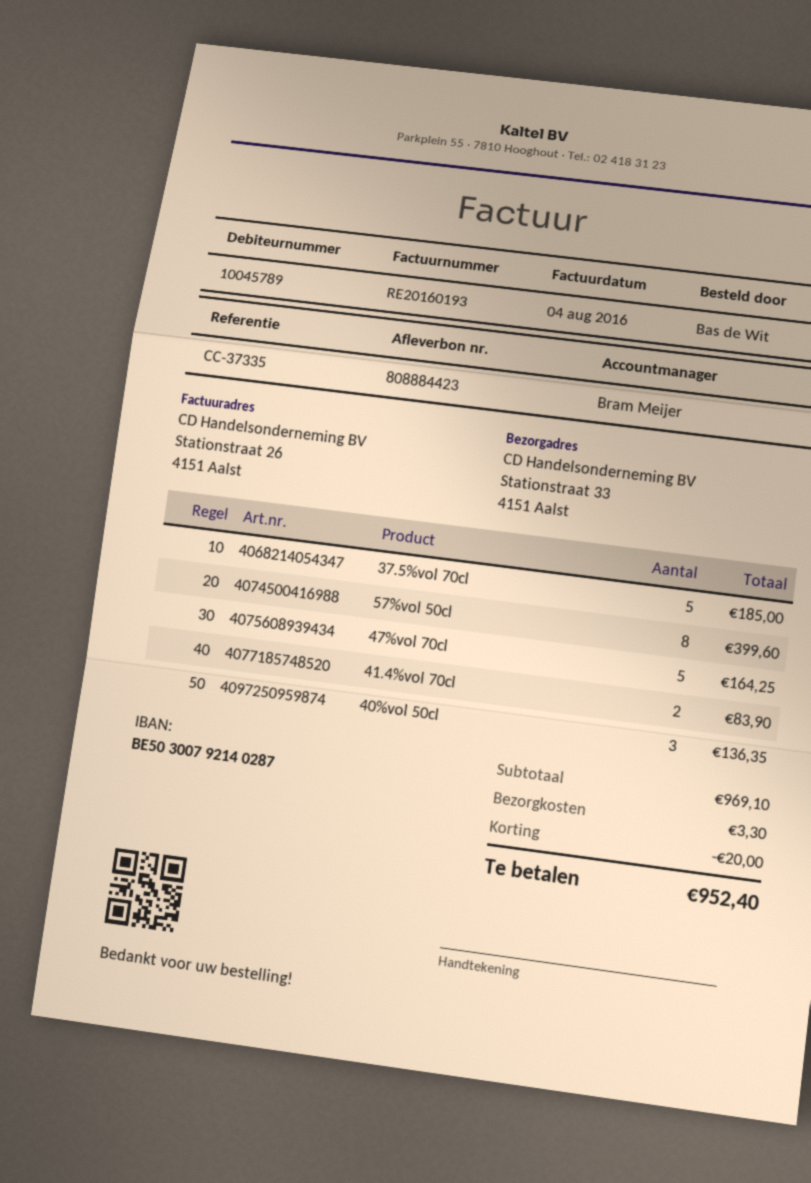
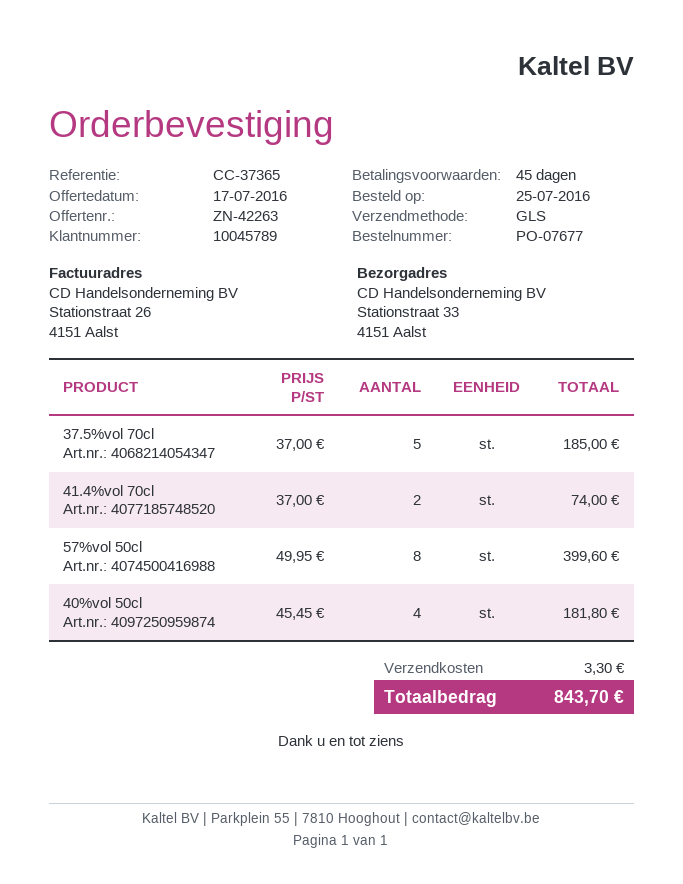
reference: CC-37335 -> CC-37365
47%vol 70cl: 5 for 164.25 -> none
41.4%vol 70cl: 2 for 83.90 -> 2 for 74.00
40%vol 50cl: 3 for 136.35 -> 4 for 181.80
discount: 20.00 -> none
total: 952.40 -> 843.70

